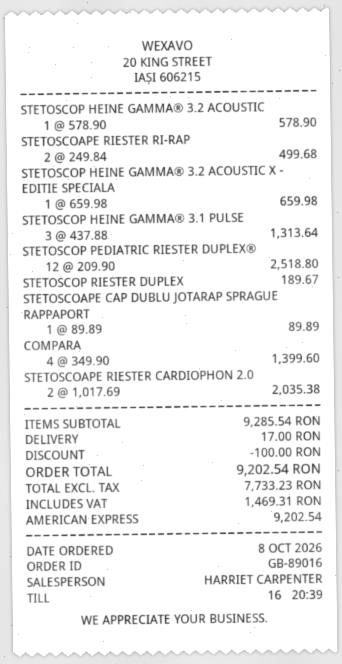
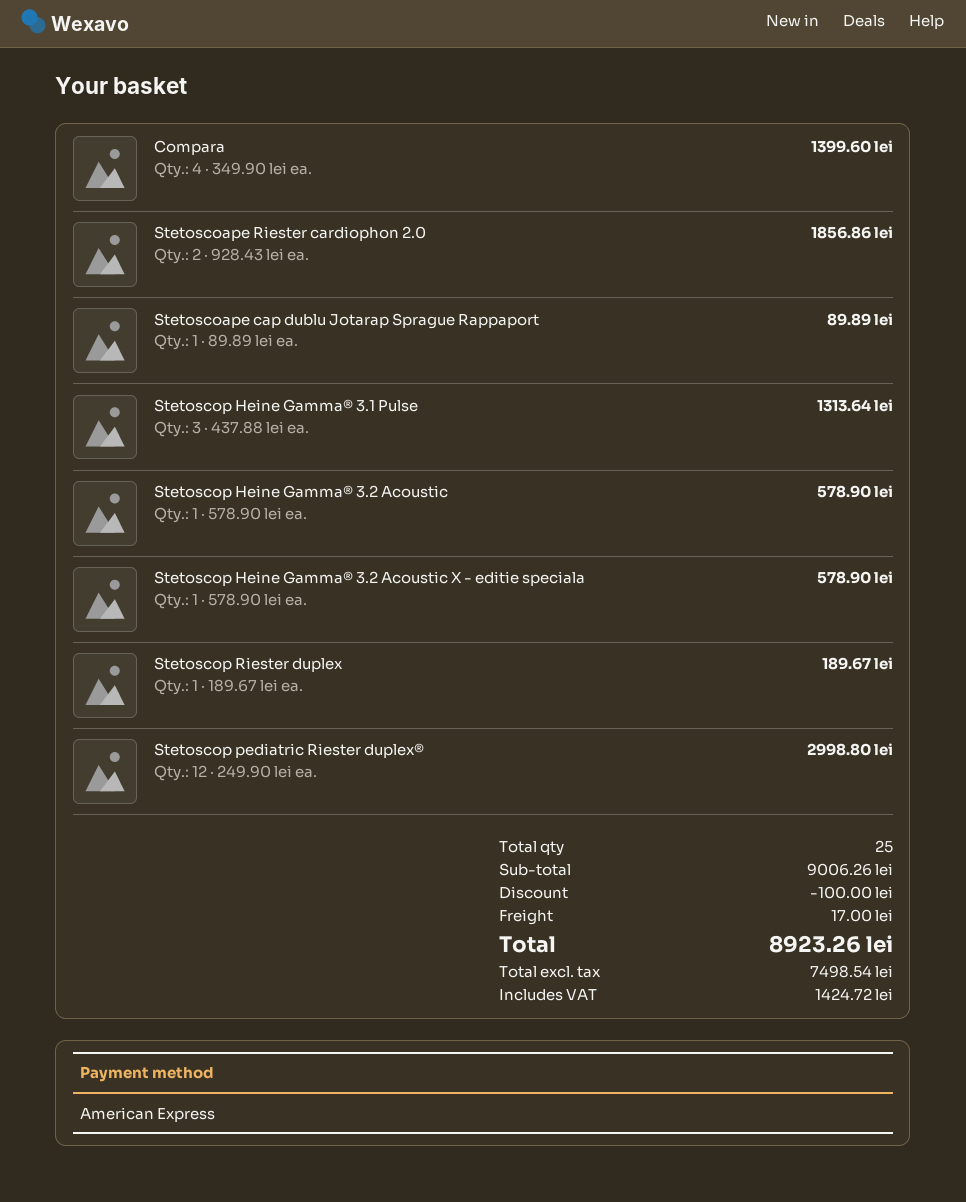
STETOSCOAPE RIESTER RI-RAP: 2 x 249.84 = 499.68 -> none
STETOSCOP HEINE GAMMA® 3.2 ACOUSTIC X - EDITIE SPECIALA: 1 x 659.98 = 659.98 -> 1 x 578.90 = 578.90
STETOSCOP PEDIATRIC RIESTER DUPLEX®: 12 x 209.90 = 2518.80 -> 12 x 249.90 = 2998.80
STETOSCOAPE RIESTER CARDIOPHON 2.0: 2 x 1017.69 = 2035.38 -> 2 x 928.43 = 1856.86
subtotal: 9285.54 -> 9006.26
net: 7733.23 -> 7498.54
tax: 1469.31 -> 1424.72
total: 9202.54 -> 8923.26

